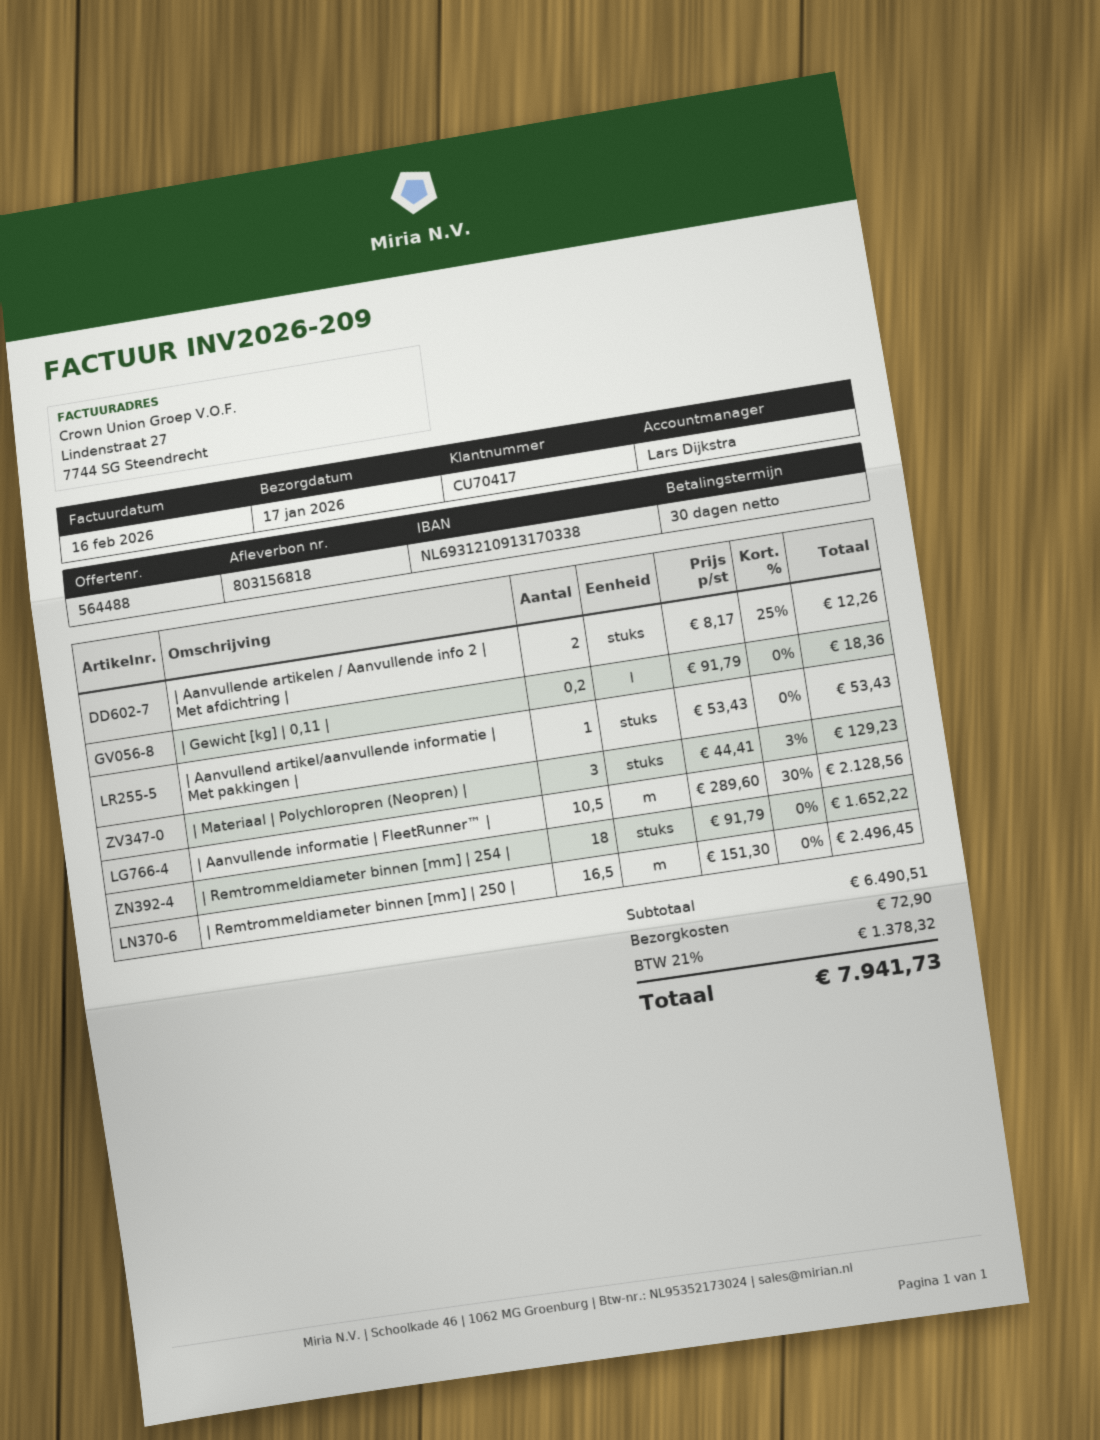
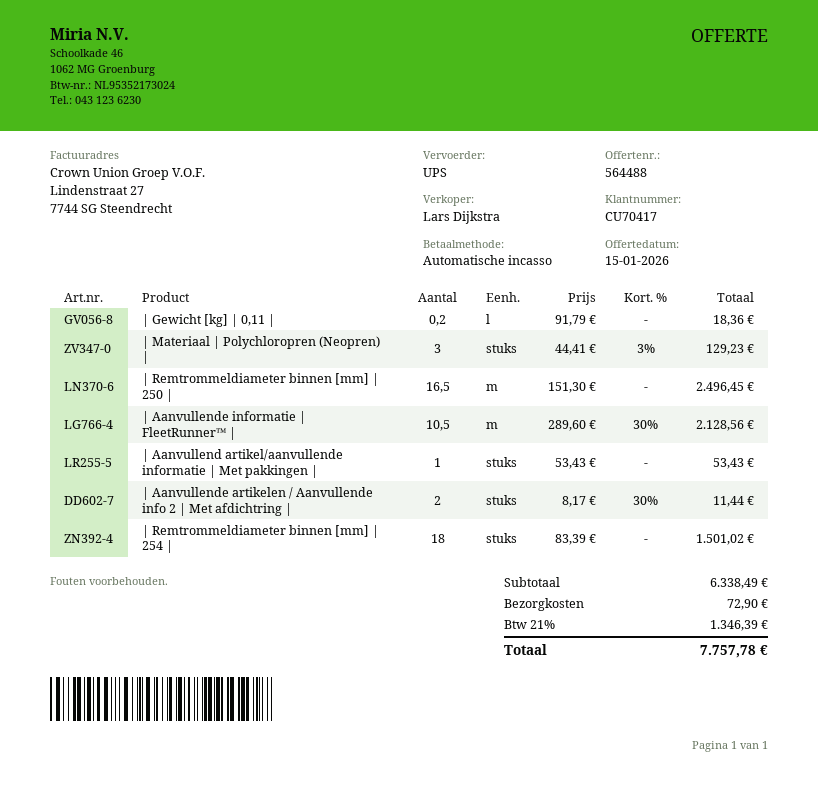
| Aanvullende artikelen / Aanvullende info 2 | Met afdichtring |: 2 x 8.17 - 25% = 12.26 -> 2 x 8.17 - 30% = 11.44
| Remtrommeldiameter binnen [mm] | 254 |: 18 x 91.79 = 1652.22 -> 18 x 83.39 = 1501.02
subtotal: 6490.51 -> 6338.49
tax: 21% = 1378.32 -> 21% = 1346.39
total: 7941.73 -> 7757.78

